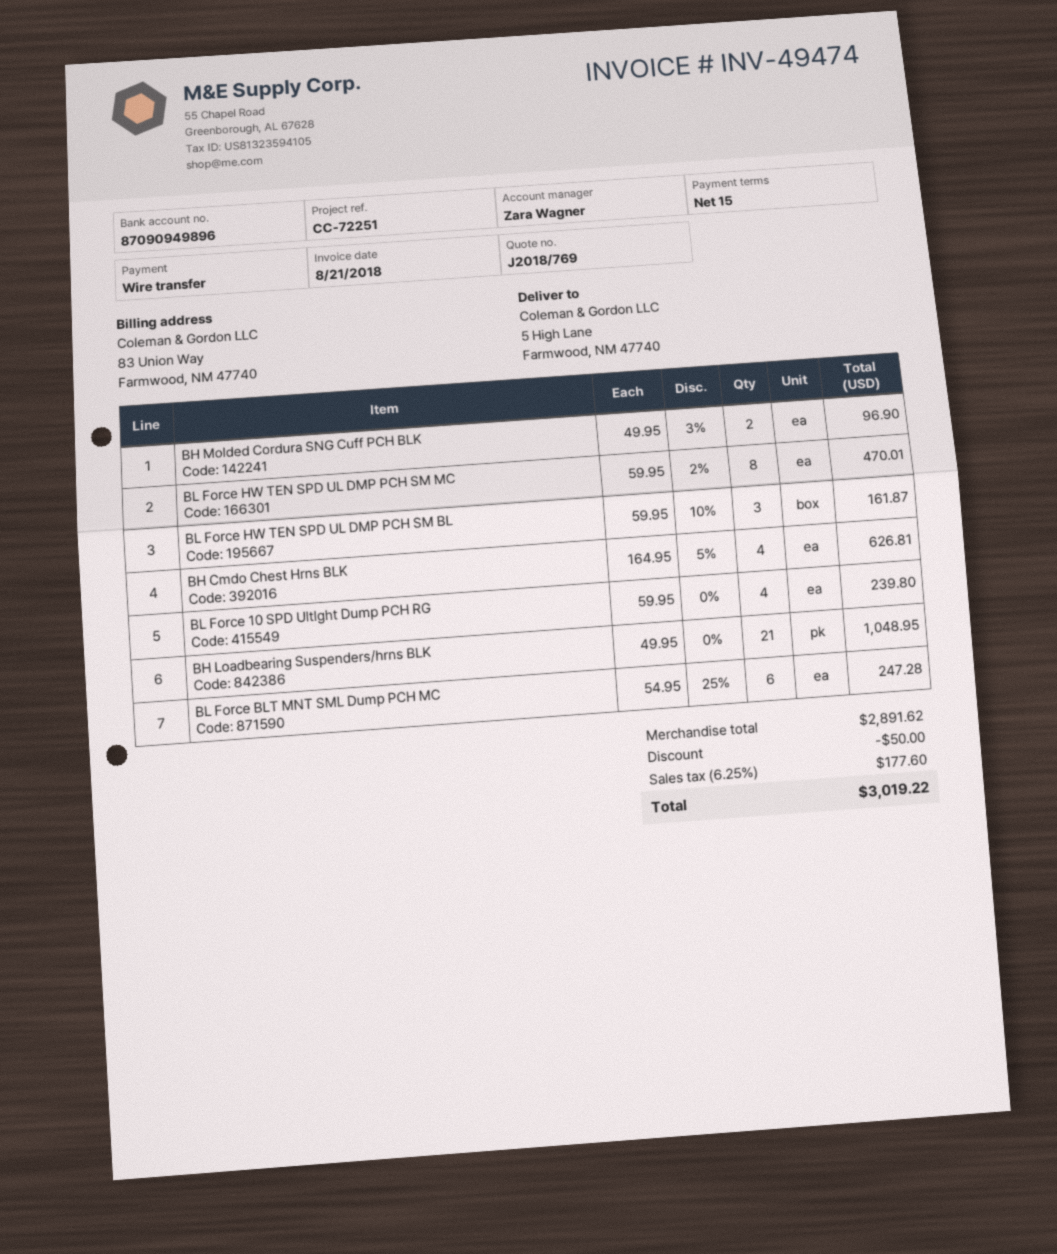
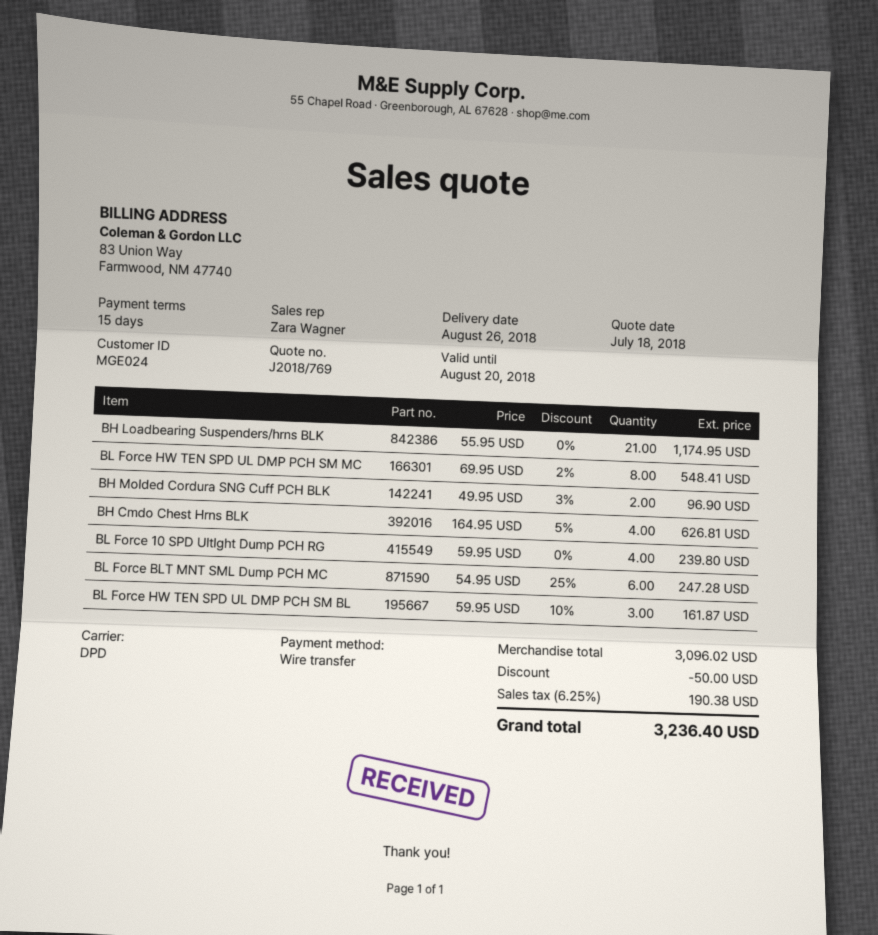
BL Force HW TEN SPD UL DMP PCH SM MC: 8 x 59.95 - 2% = 470.01 -> 8 x 69.95 - 2% = 548.41
BH Loadbearing Suspenders/hrns BLK: 21 x 49.95 = 1048.95 -> 21 x 55.95 = 1174.95
subtotal: 2891.62 -> 3096.02
tax: 6.25% = 177.60 -> 6.25% = 190.38
total: 3019.22 -> 3236.40

